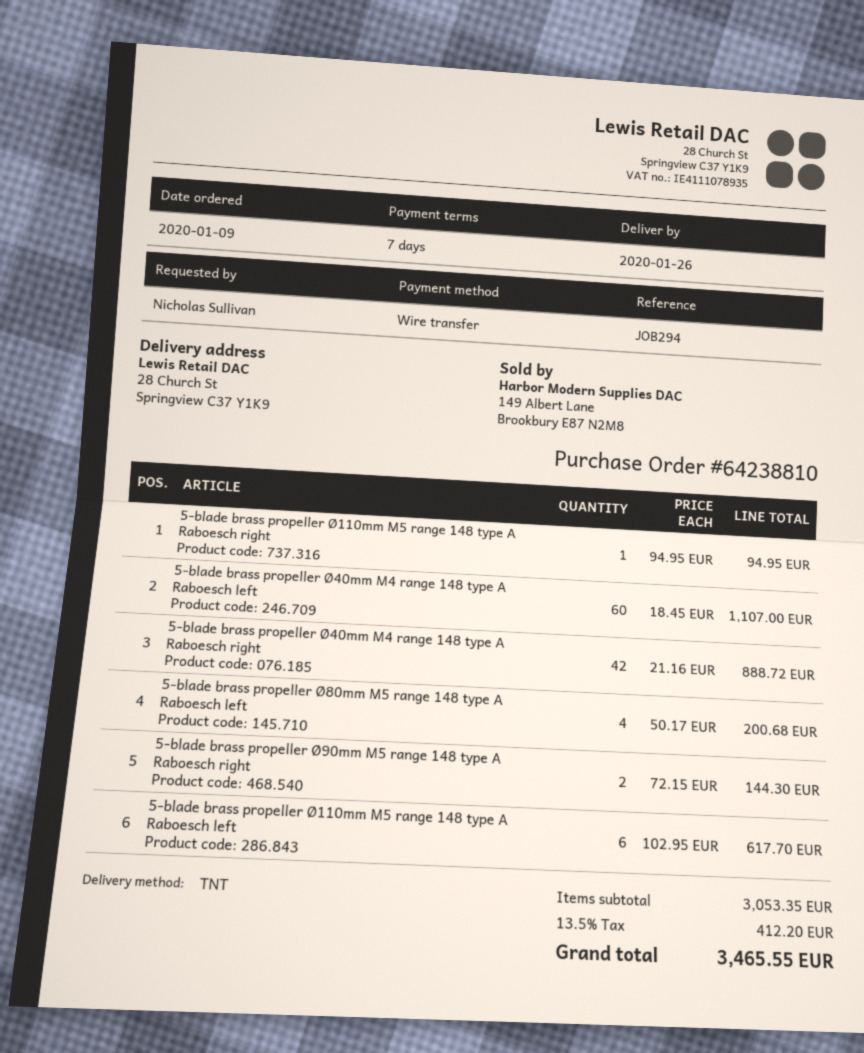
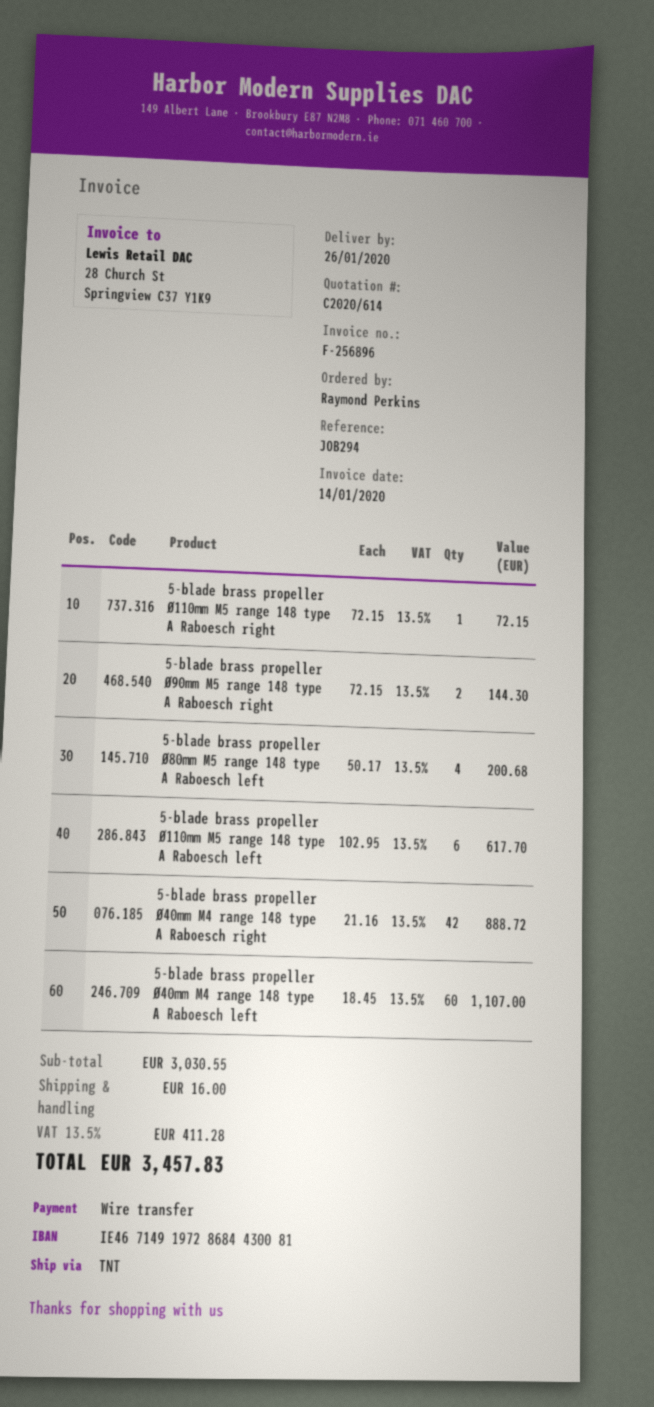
ordered by: Nicholas Sullivan -> Raymond Perkins
5-blade brass propeller Ø110mm M5 range 148 type A Raboesch right: 1 x 94.95 = 94.95 -> 1 x 72.15 = 72.15
subtotal: 3053.35 -> 3030.55
shipping: none -> 16.00
tax: 13.5% = 412.20 -> 13.5% = 411.28
total: 3465.55 -> 3457.83

